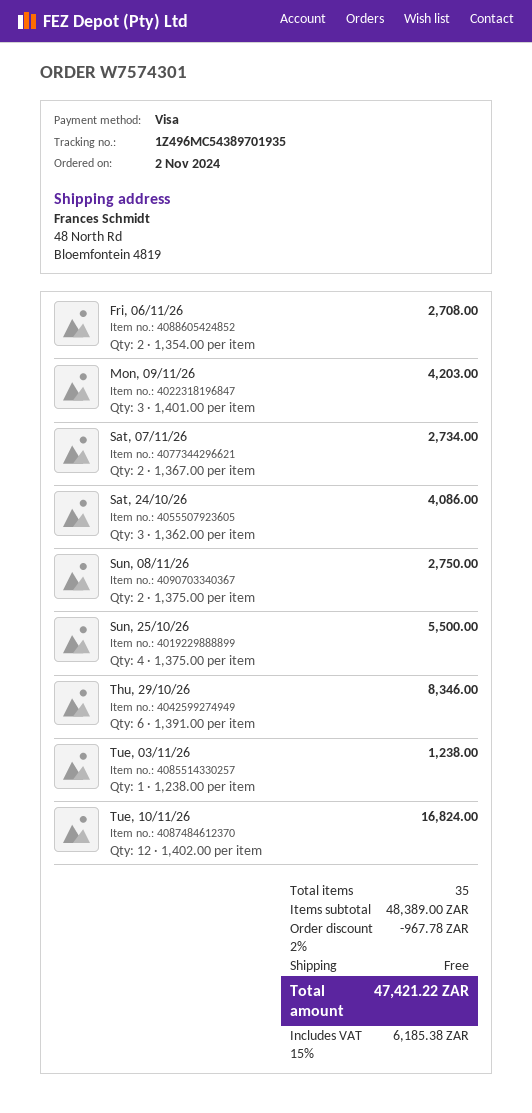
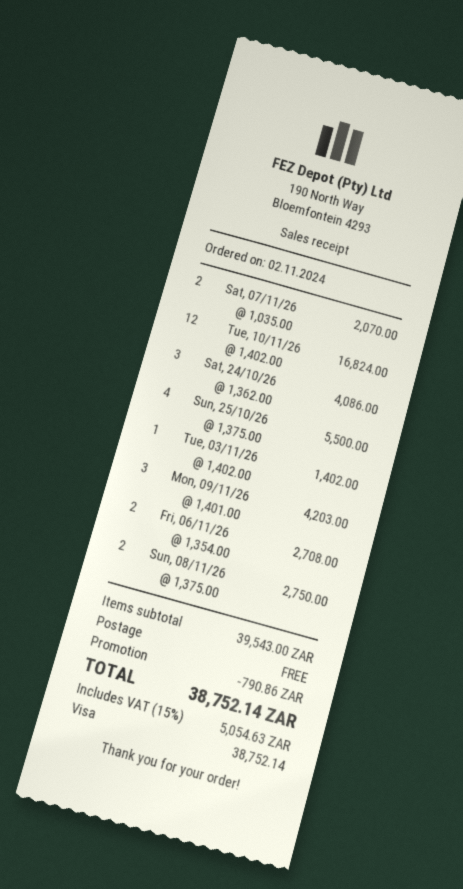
Sat, 07/11/26: 2 x 1367.00 = 2734.00 -> 2 x 1035.00 = 2070.00
Thu, 29/10/26: 6 x 1391.00 = 8346.00 -> none
Tue, 03/11/26: 1 x 1238.00 = 1238.00 -> 1 x 1402.00 = 1402.00
subtotal: 48389.00 -> 39543.00
discount: 967.78 -> 790.86
tax: 15% = 6185.38 -> 15% = 5054.63
total: 47421.22 -> 38752.14

